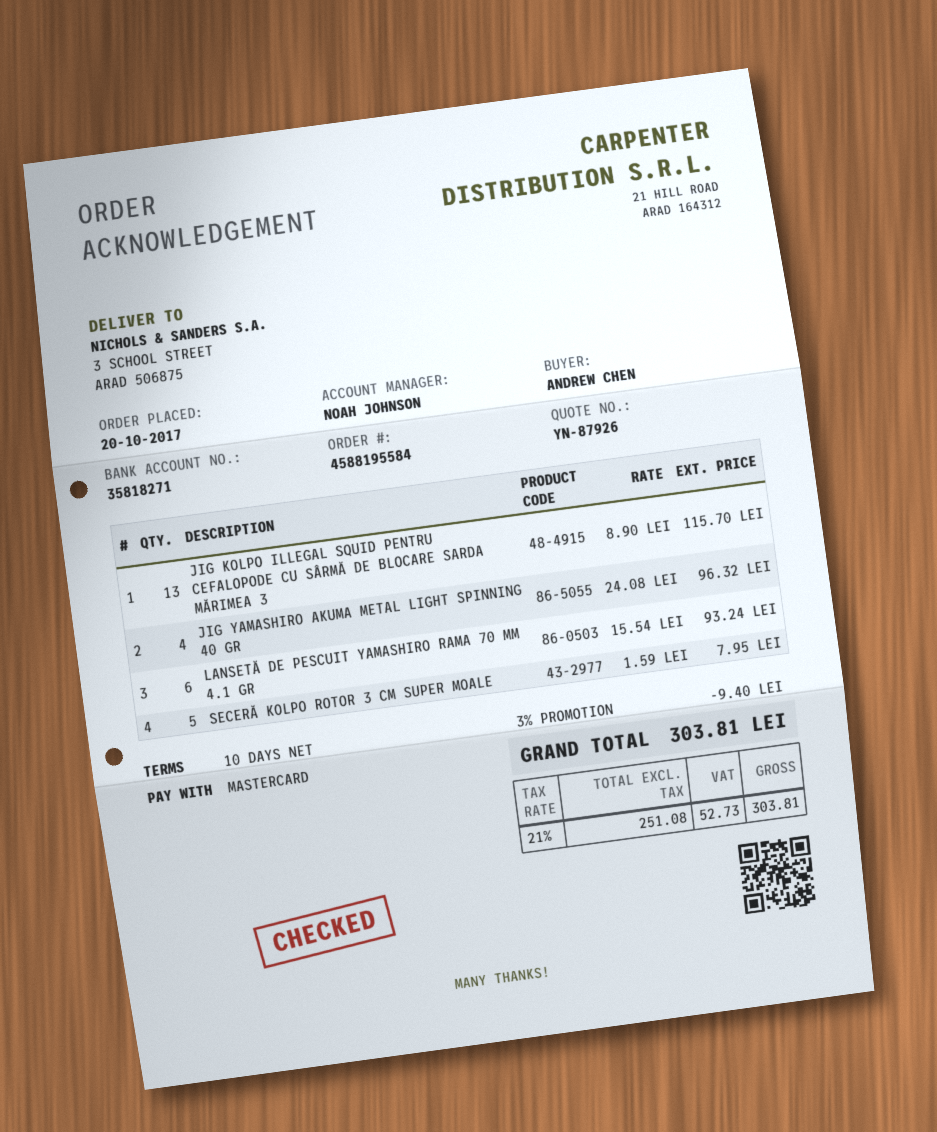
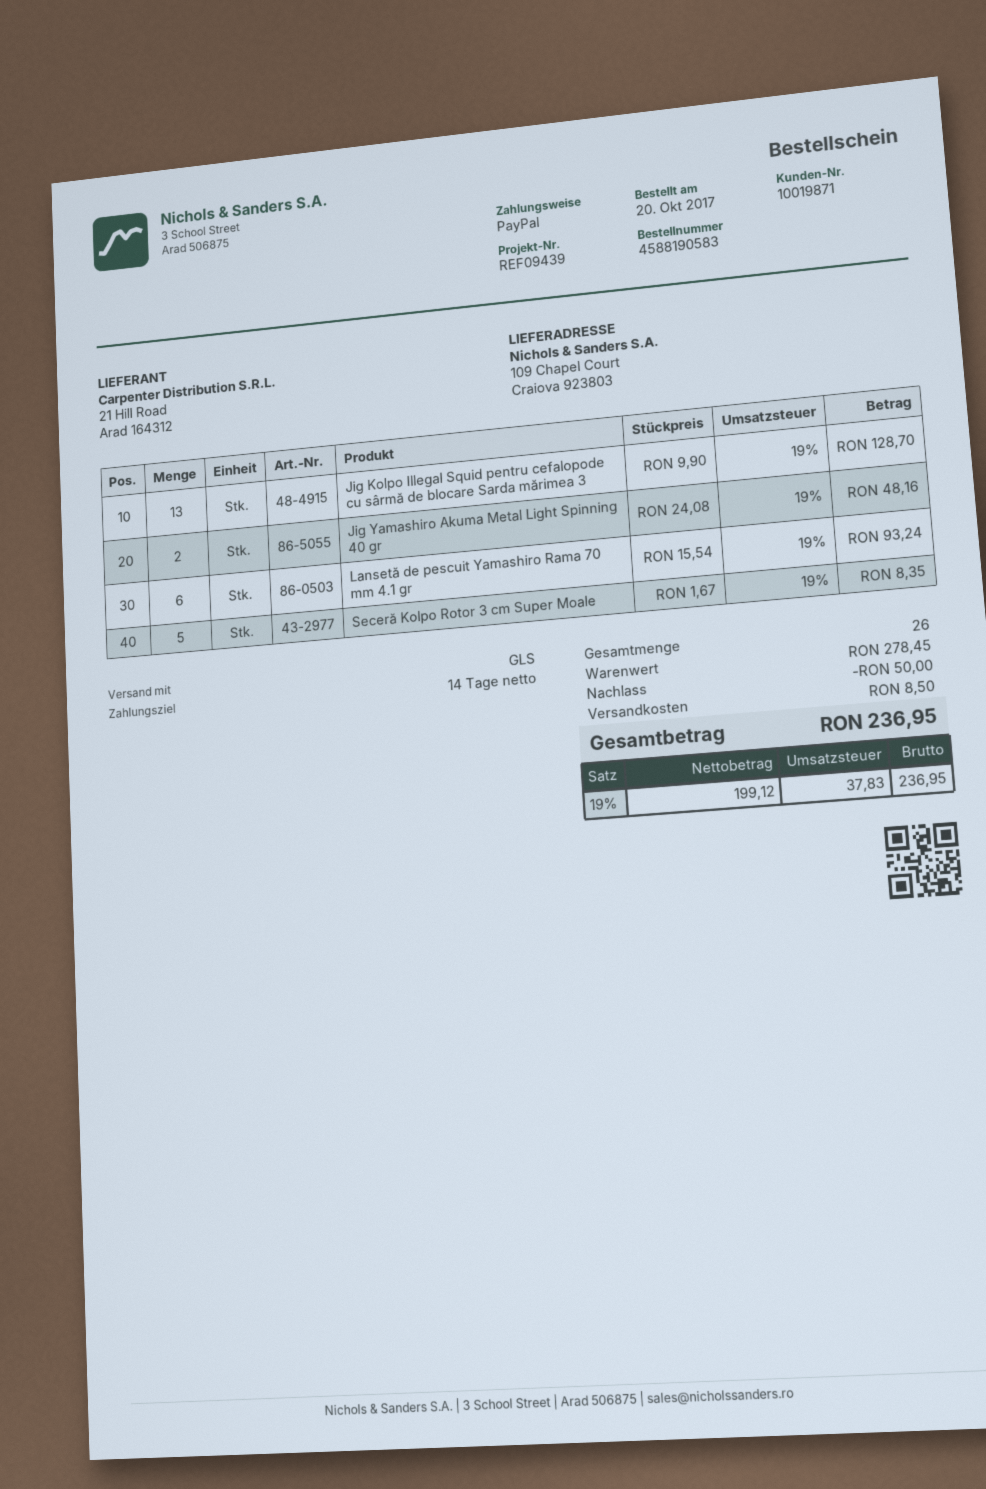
order number: 4588195584 -> 4588190583
payment terms: 10 days -> 14 days
payment method: Mastercard -> PayPal
ship to: 3 SCHOOL STREET, ARAD 506875 -> 109 Chapel Court, Craiova 923803
JIG KOLPO ILLEGAL SQUID PENTRU CEFALOPODE CU SÂRMĂ DE BLOCARE SARDA MĂRIMEA 3: 13 x 8.90 = 115.70 -> 13 x 9.90 = 128.70
JIG YAMASHIRO AKUMA METAL LIGHT SPINNING 40 GR: 4 x 24.08 = 96.32 -> 2 x 24.08 = 48.16
SECERĂ KOLPO ROTOR 3 CM SUPER MOALE: 5 x 1.59 = 7.95 -> 5 x 1.67 = 8.35
discount: 9.40 -> 50.00
shipping: none -> 8.50
net: 251.08 -> 199.12
tax: 21% = 52.73 -> 19% = 37.83
total: 303.81 -> 236.95

